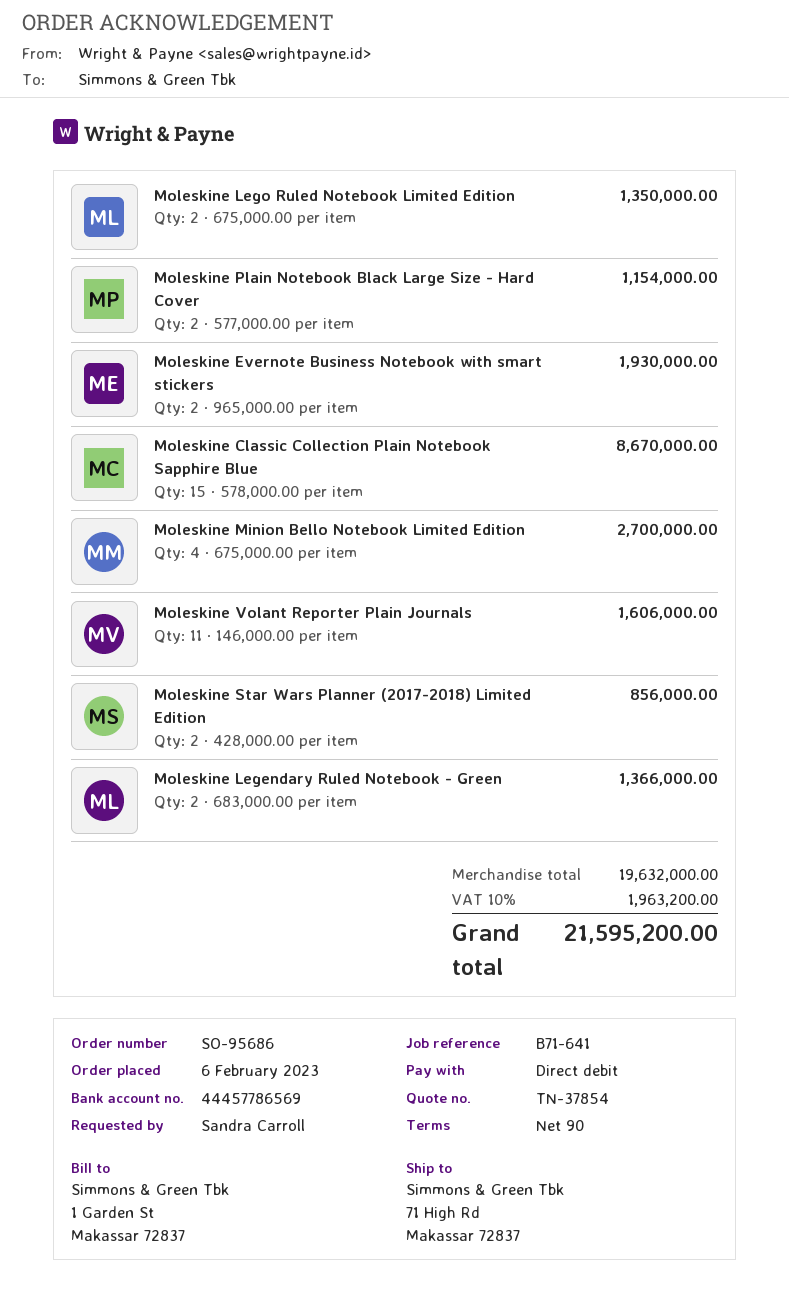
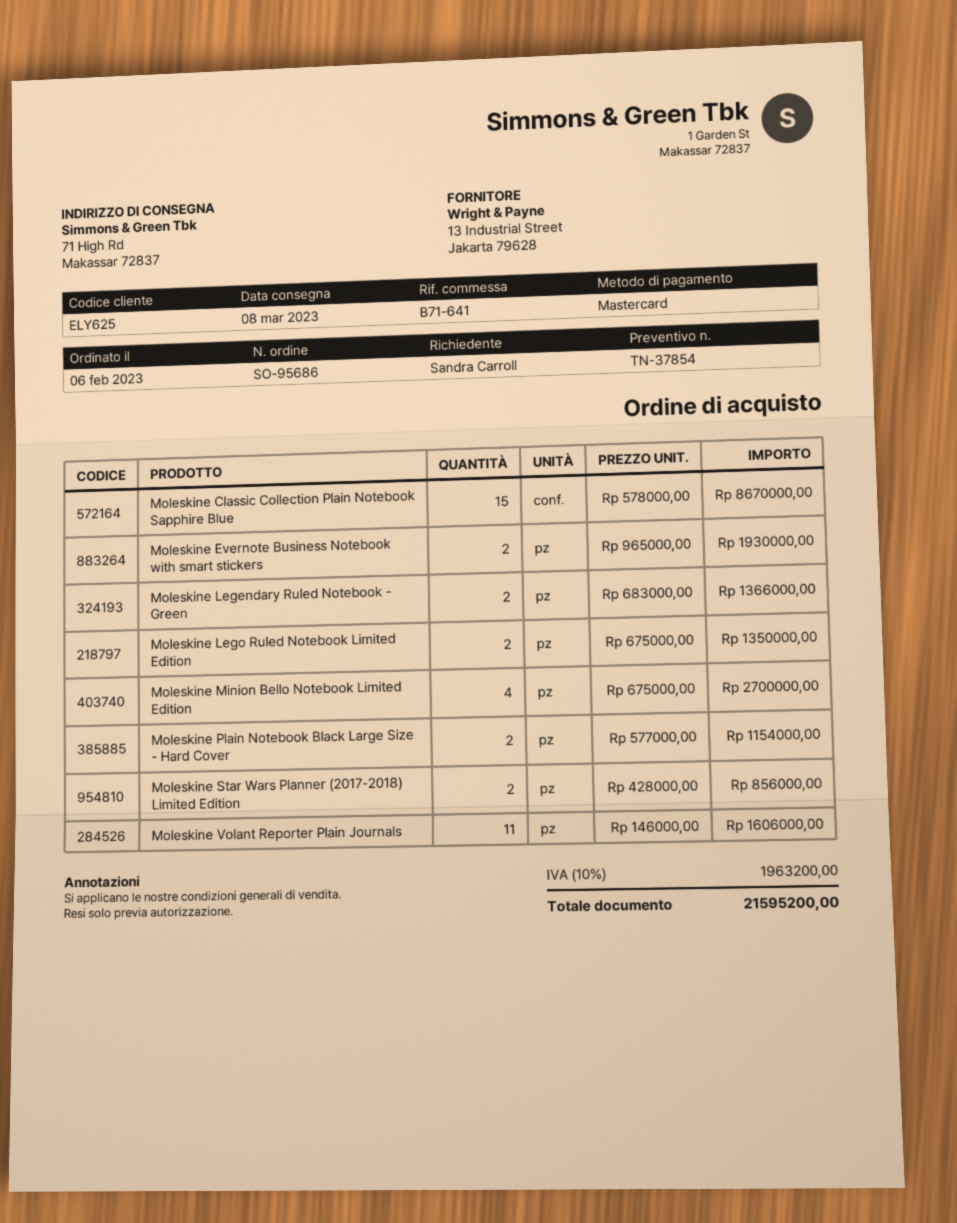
payment method: direct debit -> Mastercard

